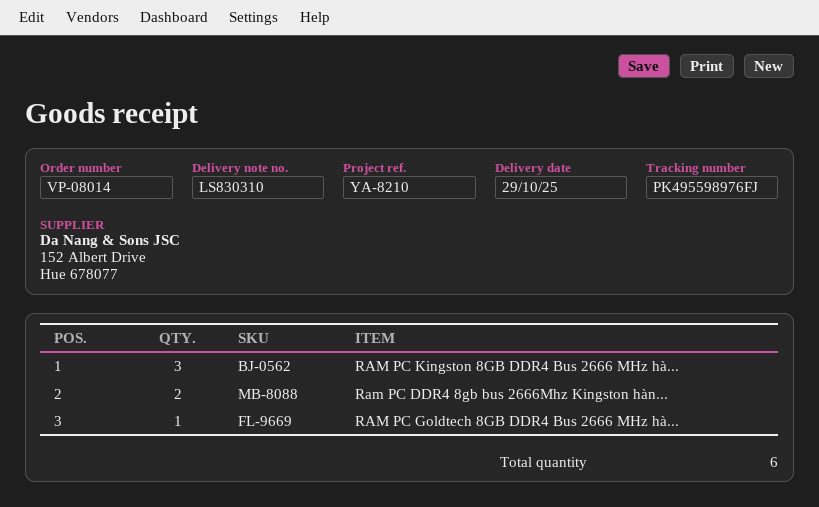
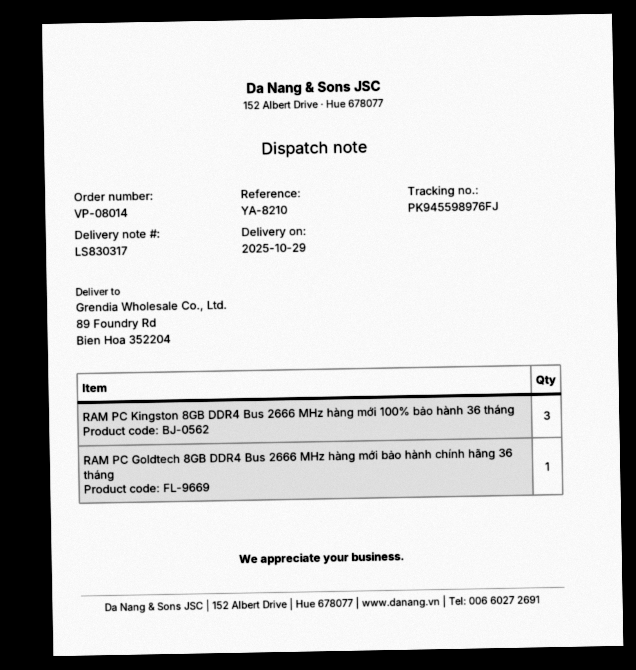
delivery note number: LS830310 -> LS830317
tracking number: PK495598976FJ -> PK945598976FJ
Ram PC DDR4 8gb bus 2666Mhz Kingston hàn...: 2 -> none

